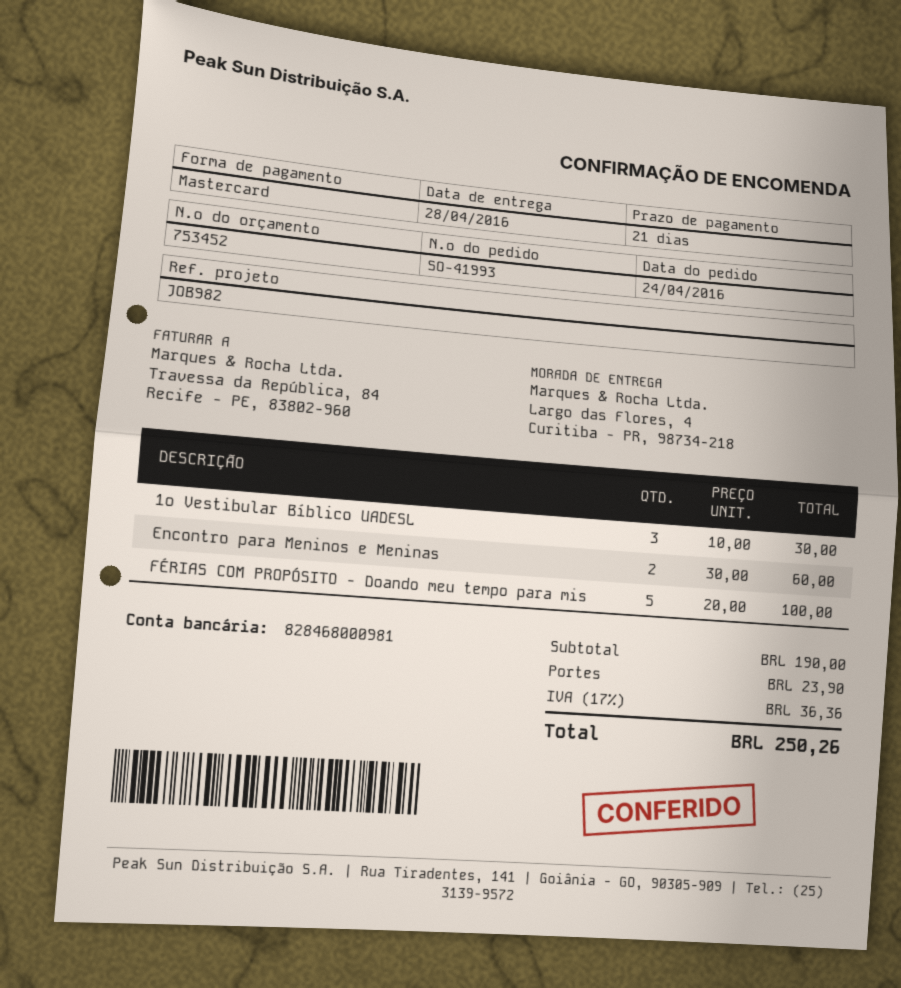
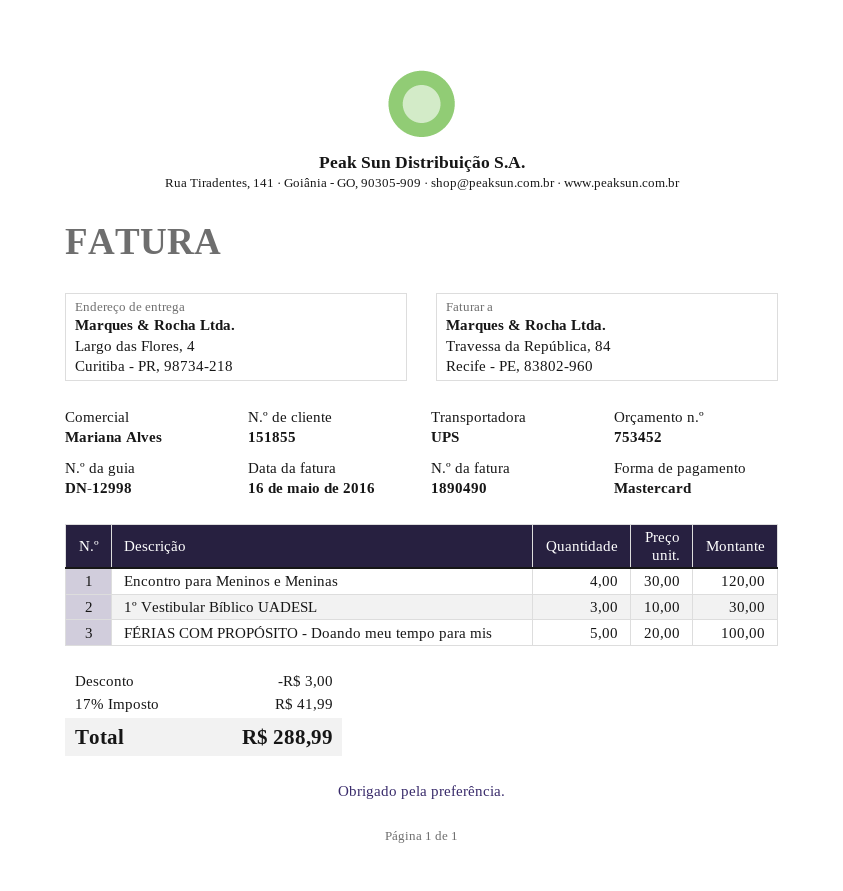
Encontro para Meninos e Meninas: 2 x 30.00 = 60.00 -> 4 x 30.00 = 120.00
discount: none -> 3.00
shipping: 23.90 -> none
tax: 17% = 36.36 -> 17% = 41.99
total: 250.26 -> 288.99

